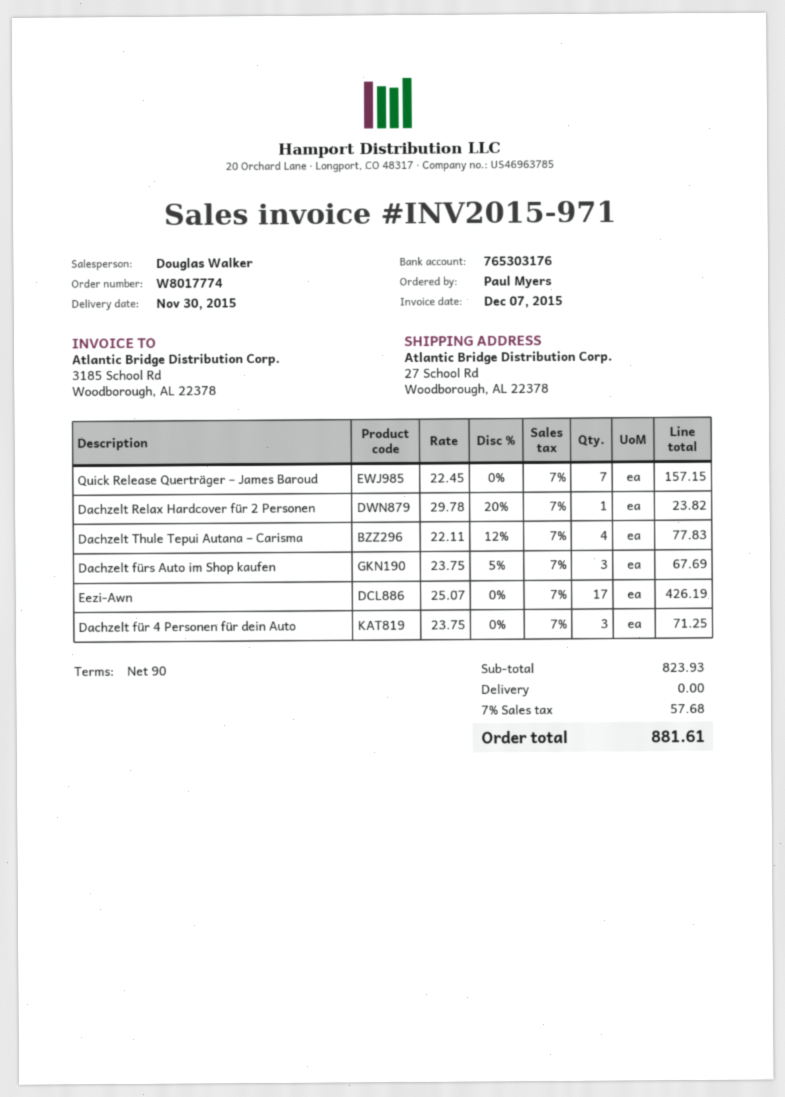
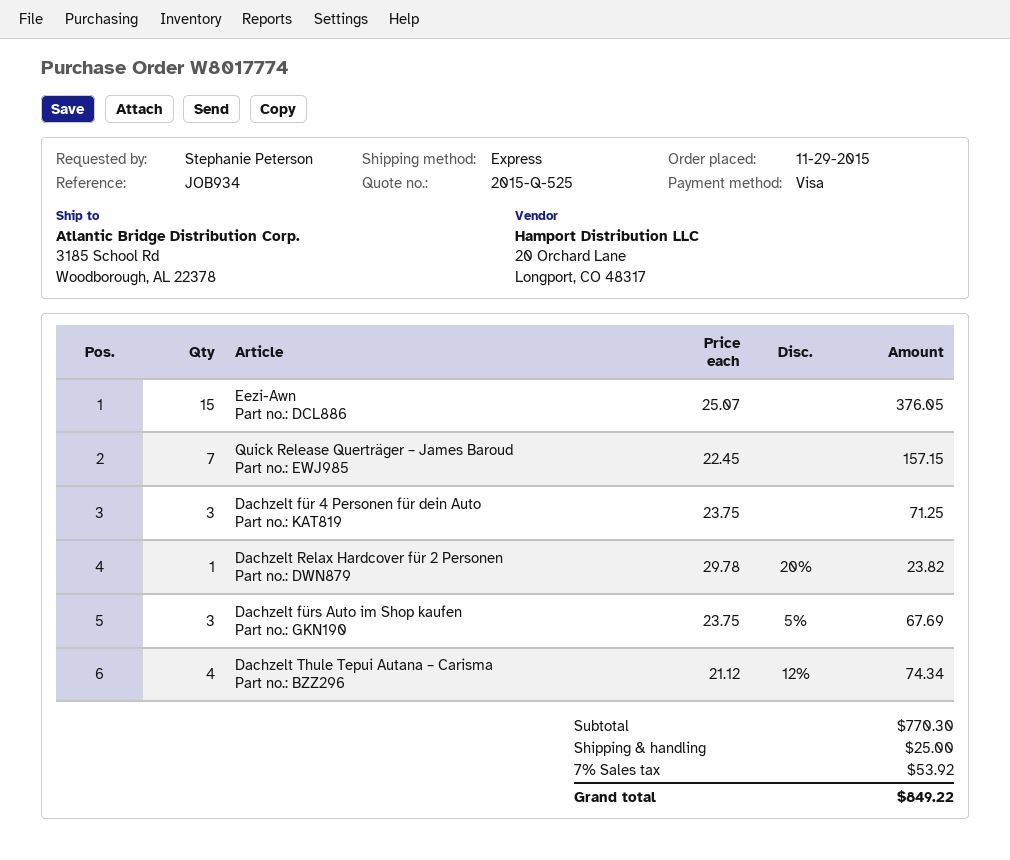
ordered by: Paul Myers -> Stephanie Peterson
ship to: 27 School Rd, Woodborough, AL 22378 -> 3185 School Rd, Woodborough, AL 22378
Dachzelt Thule Tepui Autana – Carisma: 4 x 22.11 - 12% = 77.83 -> 4 x 21.12 - 12% = 74.34
Eezi-Awn: 17 x 25.07 = 426.19 -> 15 x 25.07 = 376.05
subtotal: 823.93 -> 770.30
shipping: 0.00 -> 25.00
tax: 7% = 57.68 -> 7% = 53.92
total: 881.61 -> 849.22

